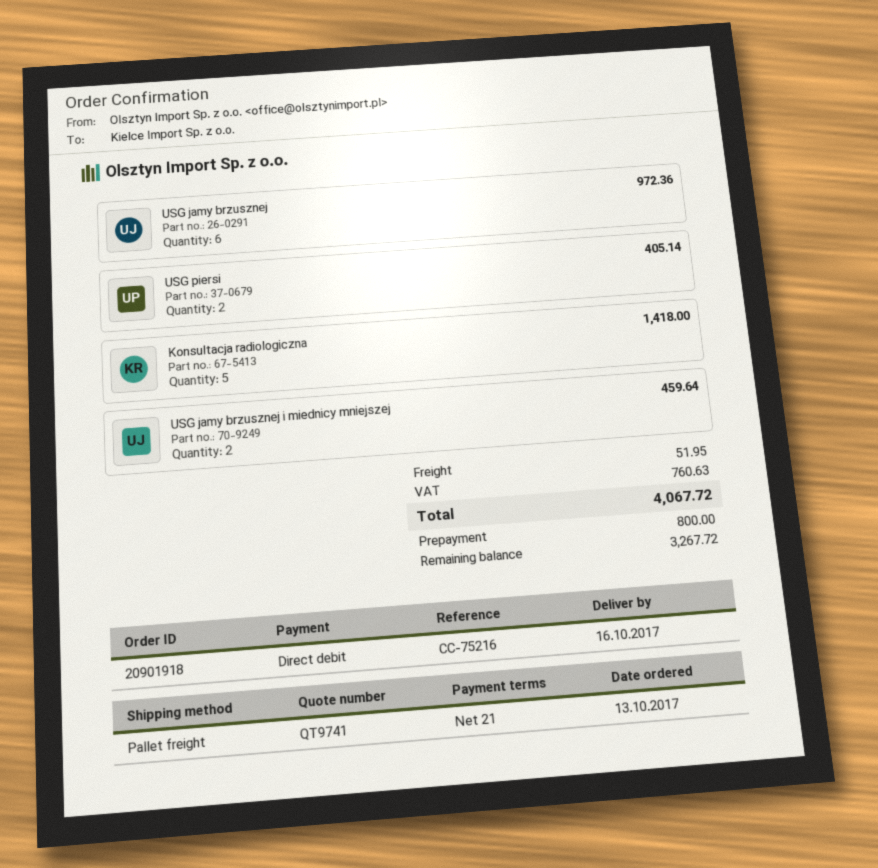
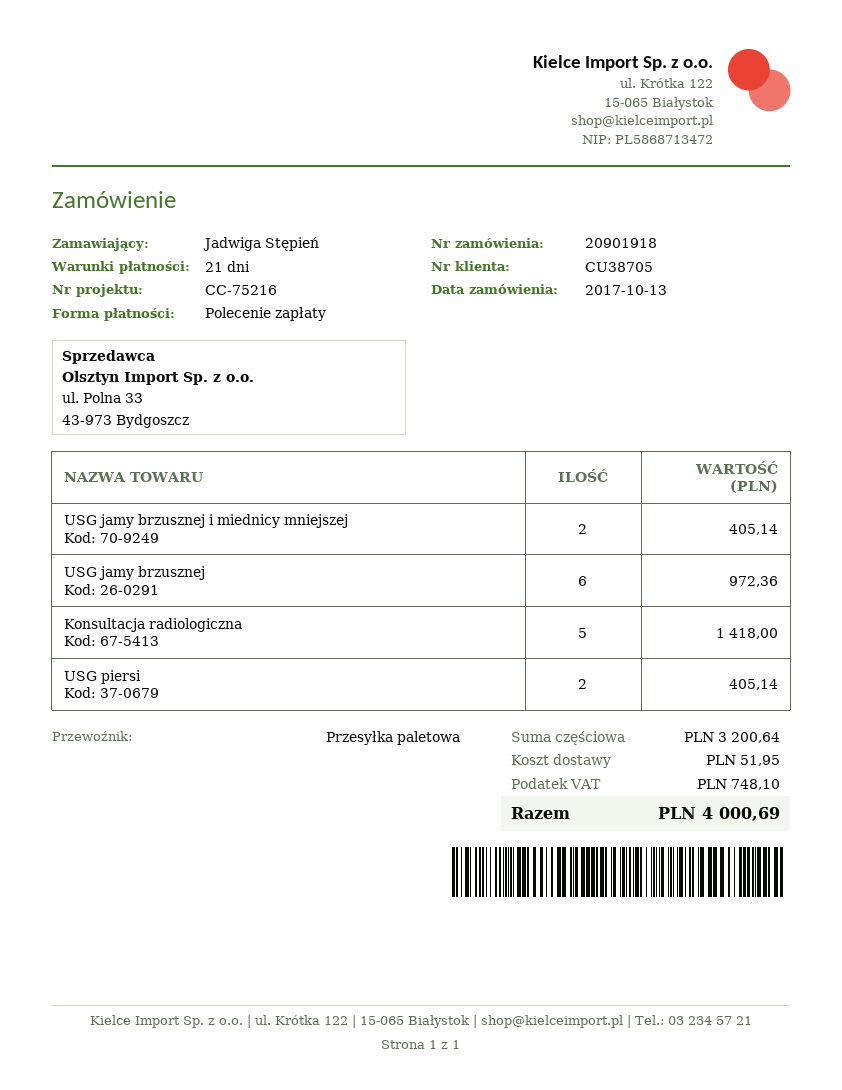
USG jamy brzusznej i miednicy mniejszej: 2 for 459.64 -> 2 for 405.14
tax: 760.63 -> 748.10
total: 4067.72 -> 4000.69

